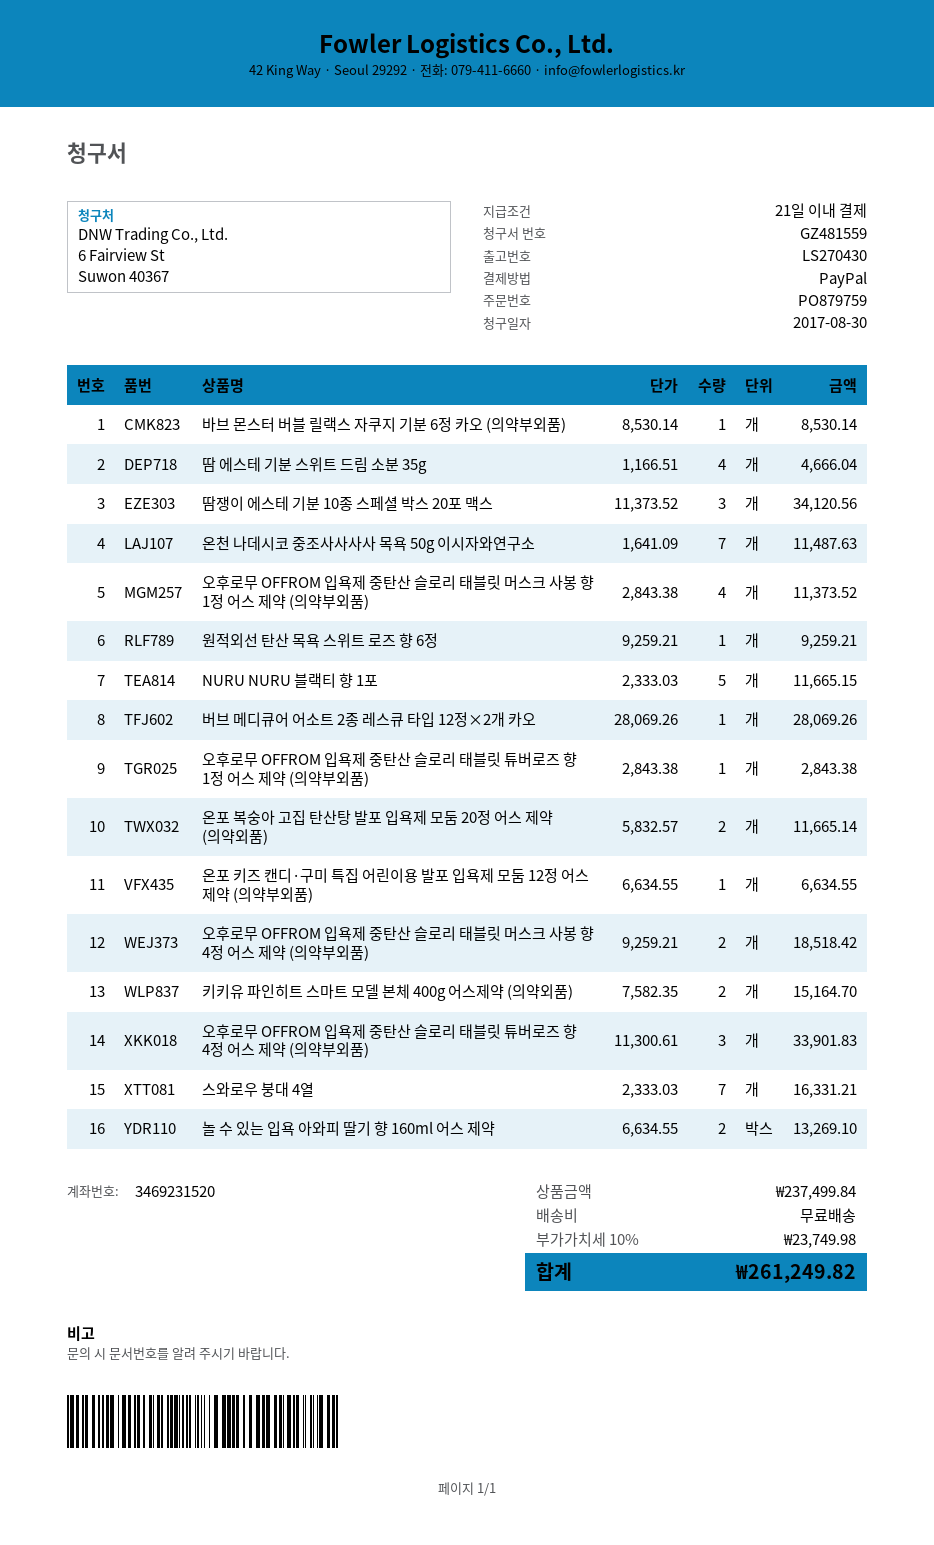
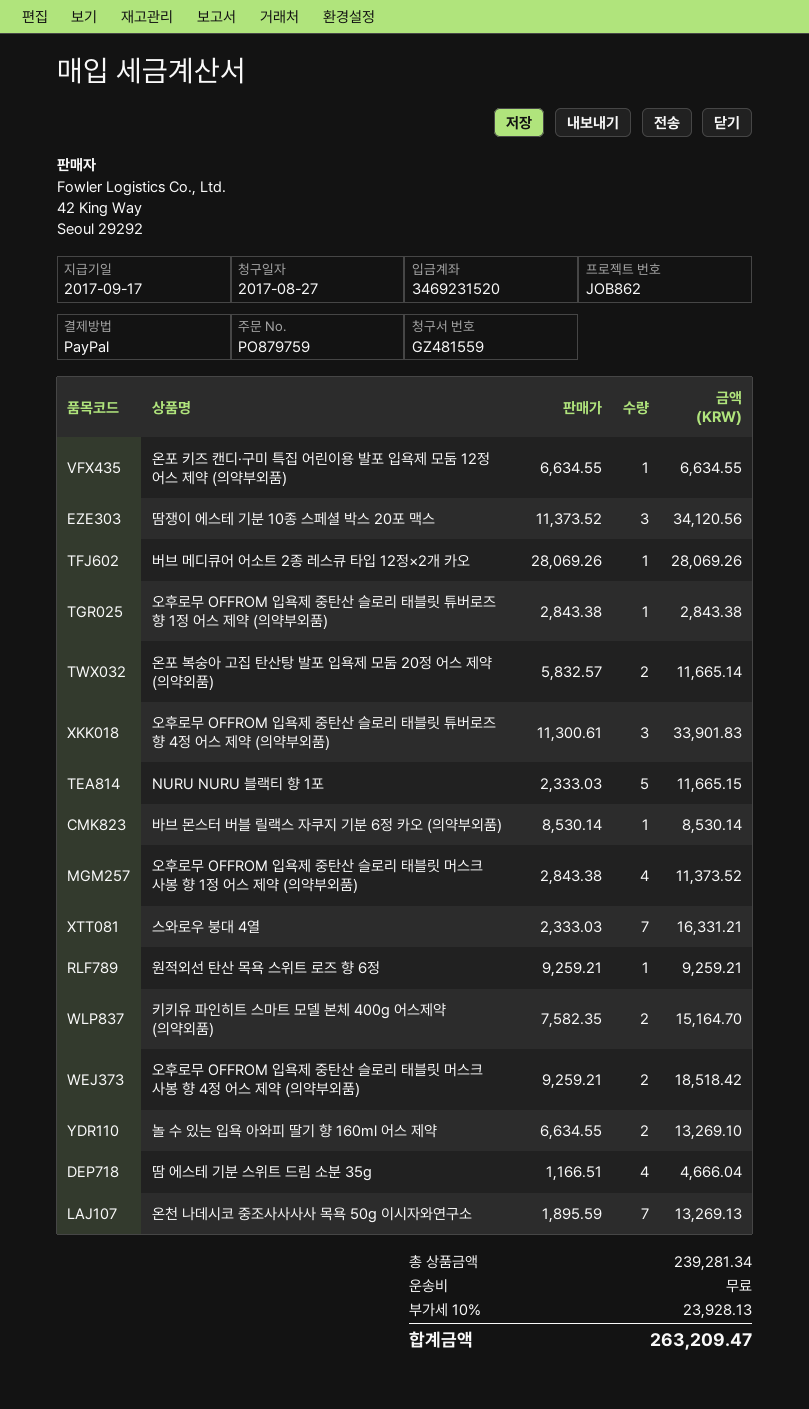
invoice date: 2017-08-30 -> 2017-08-27
온천 나데시코 중조사사사사 목욕 50g 이시자와연구소: 7 x 1641.09 = 11487.63 -> 7 x 1895.59 = 13269.13
subtotal: 237499.84 -> 239281.34
tax: 10% = 23749.98 -> 10% = 23928.13
total: 261249.82 -> 263209.47

